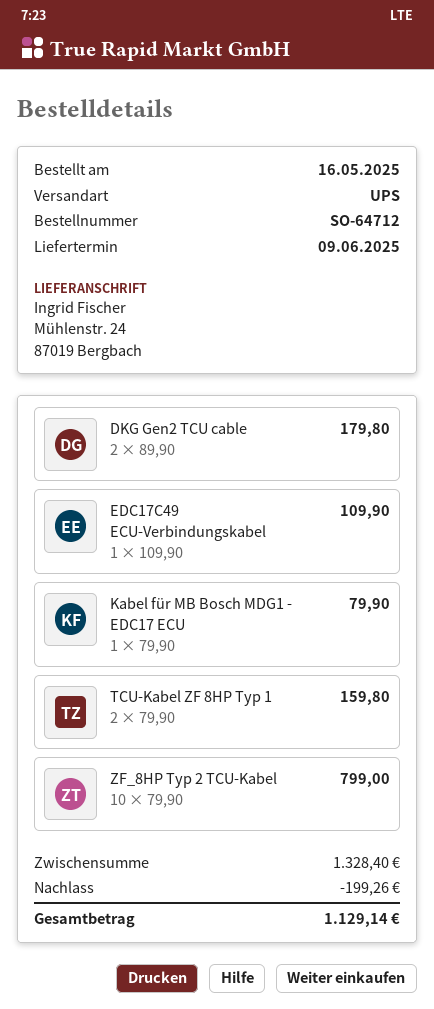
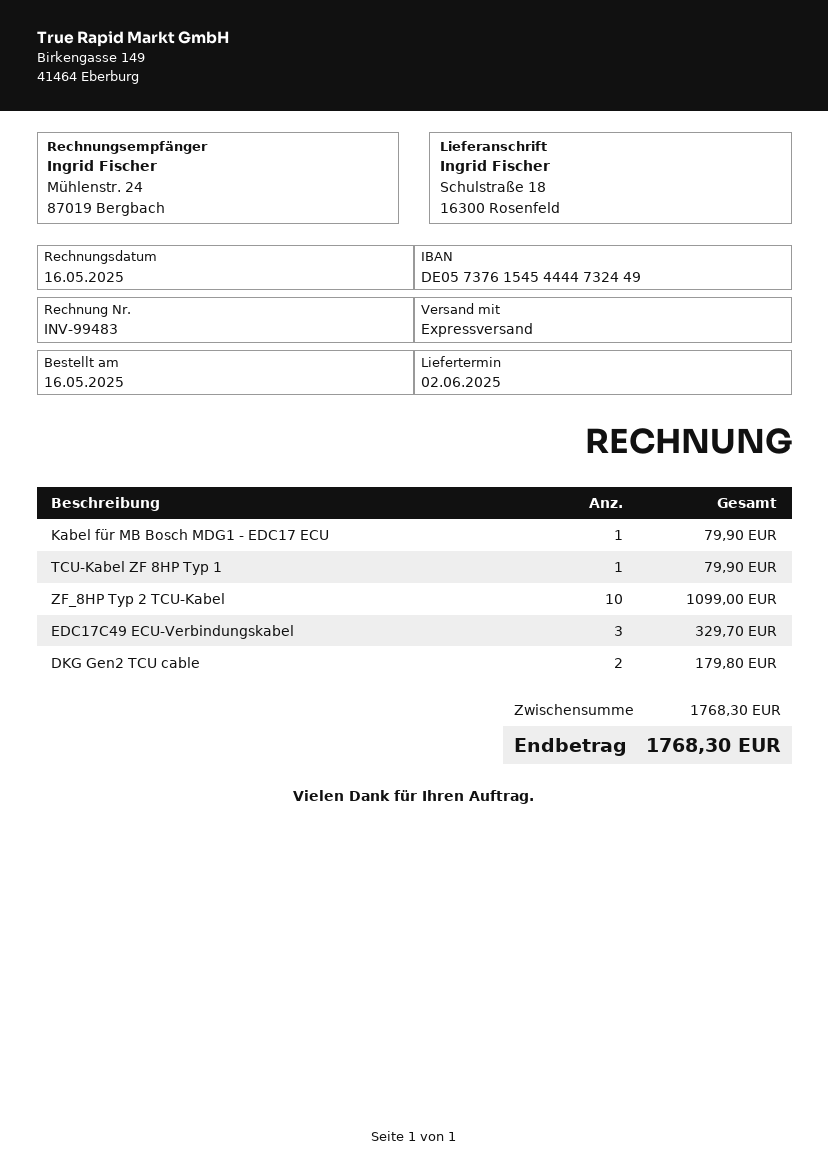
delivery date: 2025-06-09 -> 2025-06-02
shipping method: UPS -> express
ship to: Mühlenstr. 24, 87019 Bergbach -> Schulstraße 18, 16300 Rosenfeld
EDC17C49 ECU-Verbindungskabel: 1 for 109.90 -> 3 for 329.70
TCU-Kabel ZF 8HP Typ 1: 2 for 159.80 -> 1 for 79.90
ZF_8HP Typ 2 TCU-Kabel: 10 for 799.00 -> 10 for 1099.00
subtotal: 1328.40 -> 1768.30
discount: 199.26 -> none
total: 1129.14 -> 1768.30

